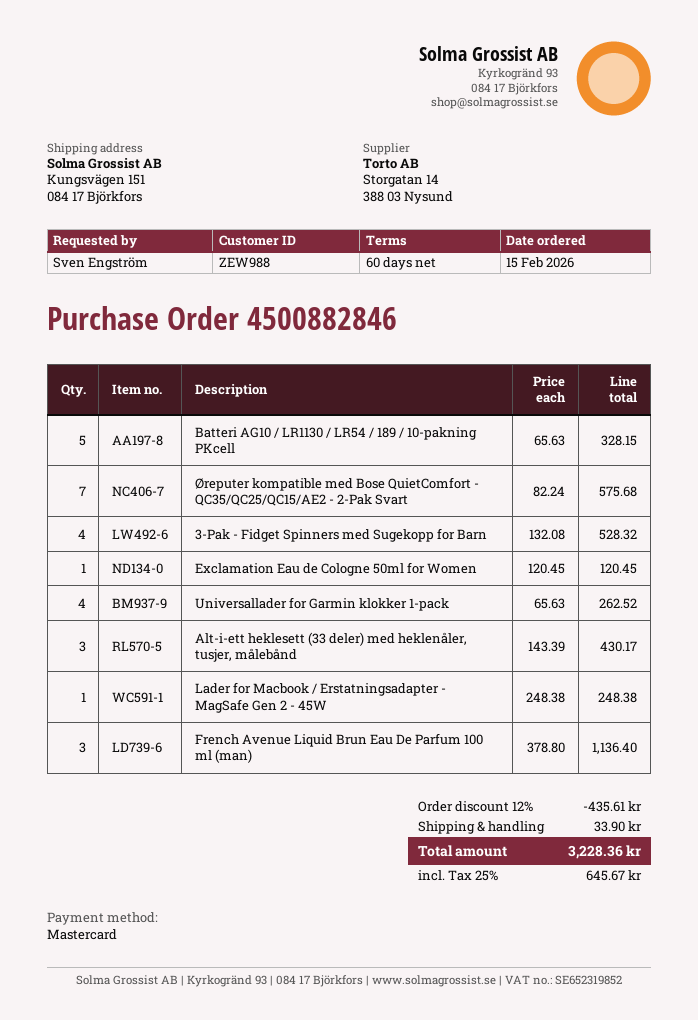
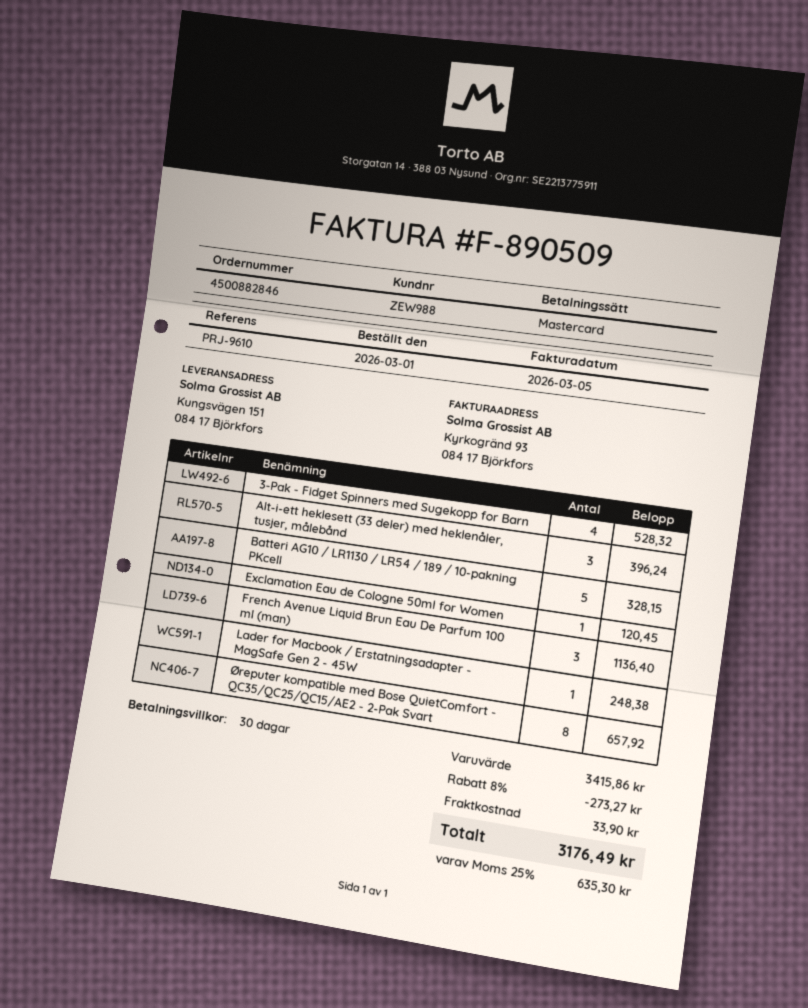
order date: 2026-02-15 -> 2026-03-01
payment terms: 60 days -> 30 days
Øreputer kompatible med Bose QuietComfort - QC35/QC25/QC15/AE2 - 2-Pak Svart: 7 for 575.68 -> 8 for 657.92
Universallader for Garmin klokker 1-pack: 4 for 262.52 -> none
Alt-i-ett heklesett (33 deler) med heklenåler, tusjer, målebånd: 3 for 430.17 -> 3 for 396.24
discount: 12% = 435.61 -> 8% = 273.27
tax: 25% = 645.67 -> 25% = 635.30
total: 3228.36 -> 3176.49

